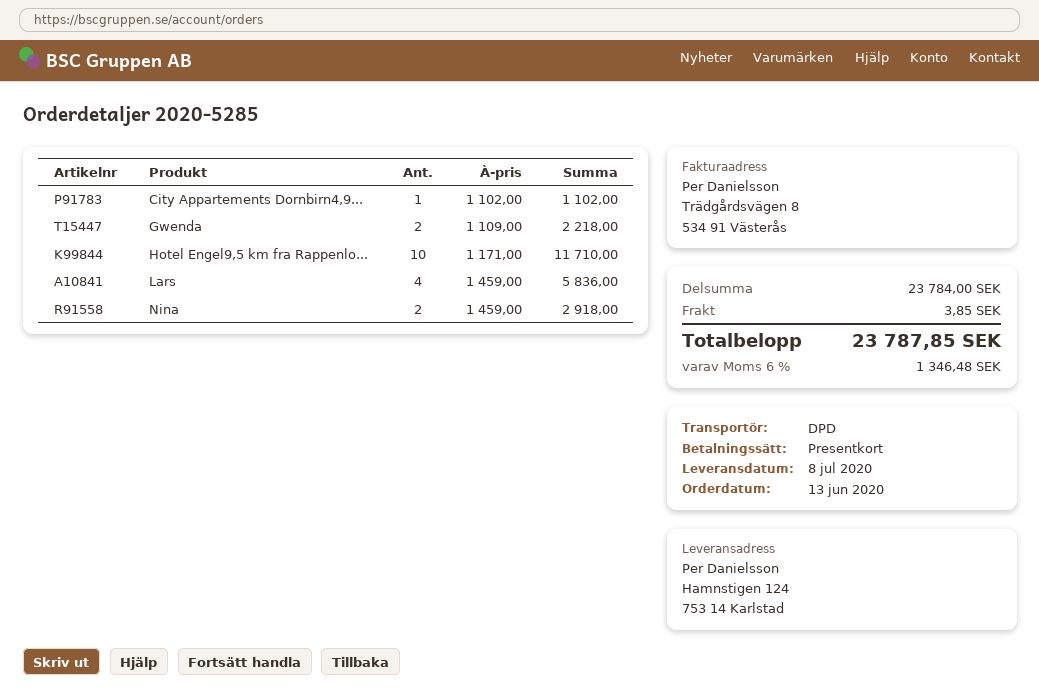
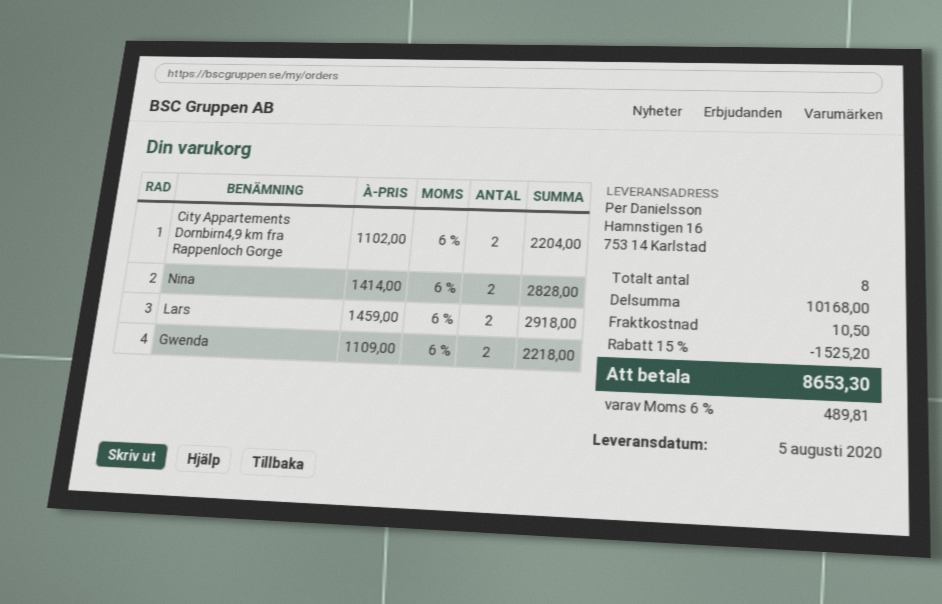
delivery date: 2020-07-08 -> 2020-08-05
ship to: Hamnstigen 124, 753 14 Karlstad -> Hamnstigen 16, 753 14 Karlstad
City Appartements Dornbirn4,9...: 1 x 1102.00 = 1102.00 -> 2 x 1102.00 = 2204.00
Hotel Engel9,5 km fra Rappenlo...: 10 x 1171.00 = 11710.00 -> none
Lars: 4 x 1459.00 = 5836.00 -> 2 x 1459.00 = 2918.00
Nina: 2 x 1459.00 = 2918.00 -> 2 x 1414.00 = 2828.00
subtotal: 23784.00 -> 10168.00
discount: none -> 15% = 1525.20
shipping: 3.85 -> 10.50
tax: 6% = 1346.48 -> 6% = 489.81
total: 23787.85 -> 8653.30

